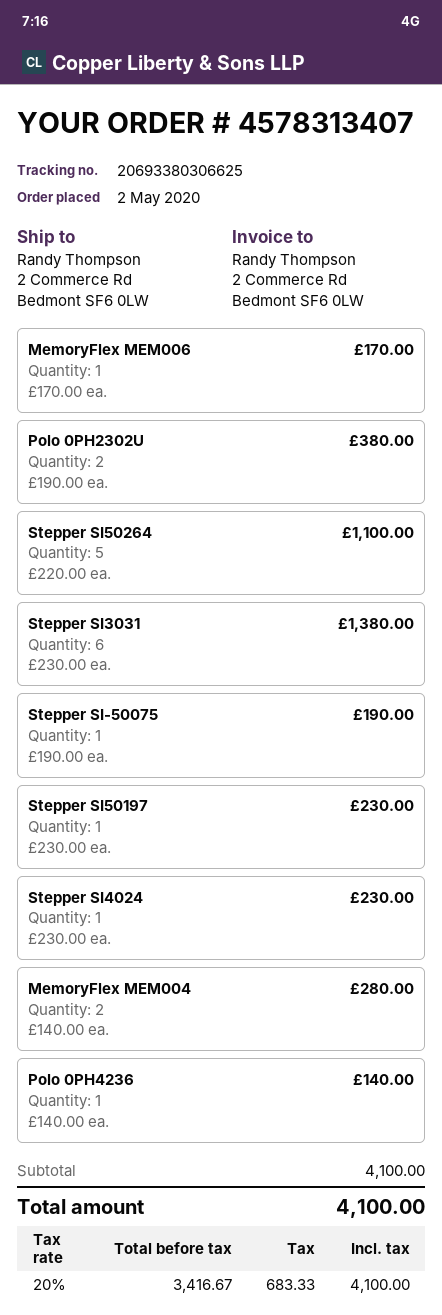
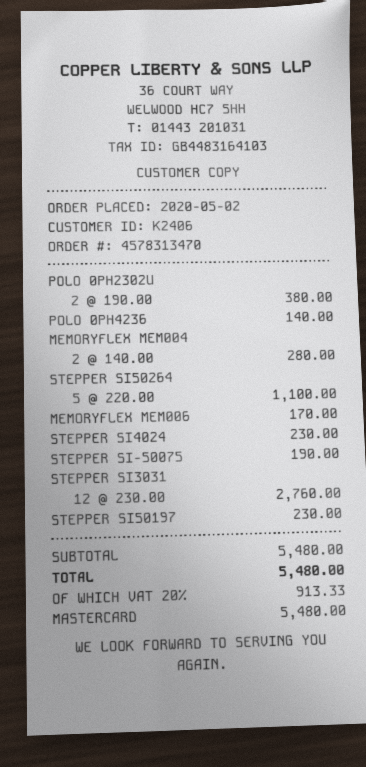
order number: 4578313407 -> 4578313470
Stepper SI3031: 6 x 230.00 = 1380.00 -> 12 x 230.00 = 2760.00
subtotal: 4100.00 -> 5480.00
tax: 20% = 683.33 -> 20% = 913.33
total: 4100.00 -> 5480.00

